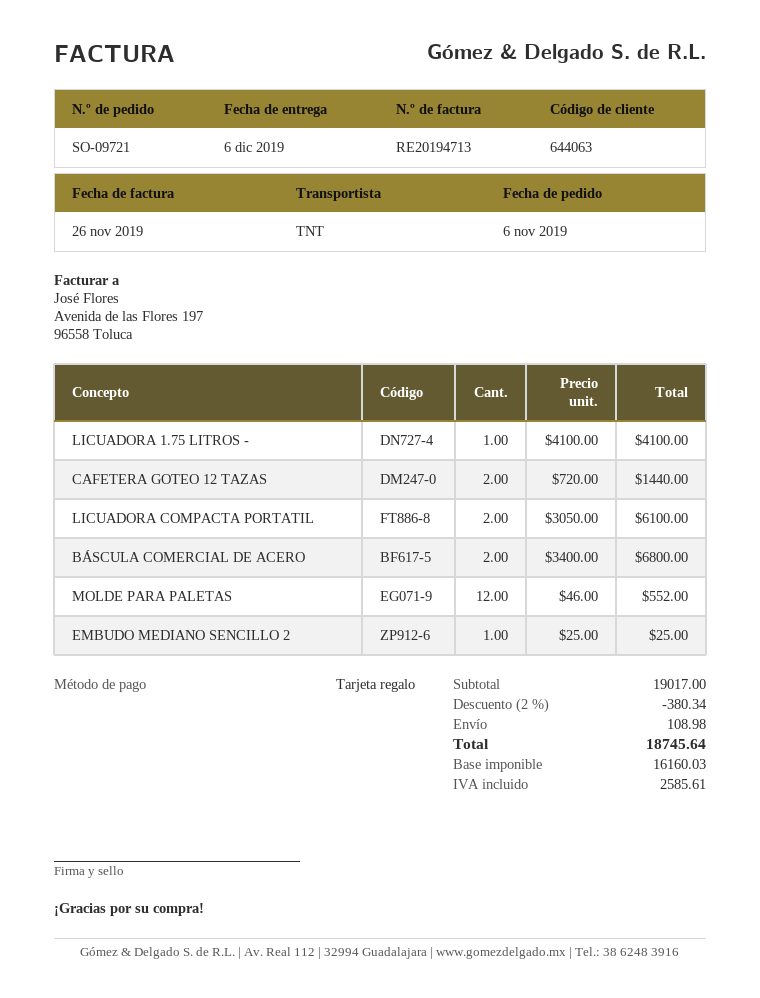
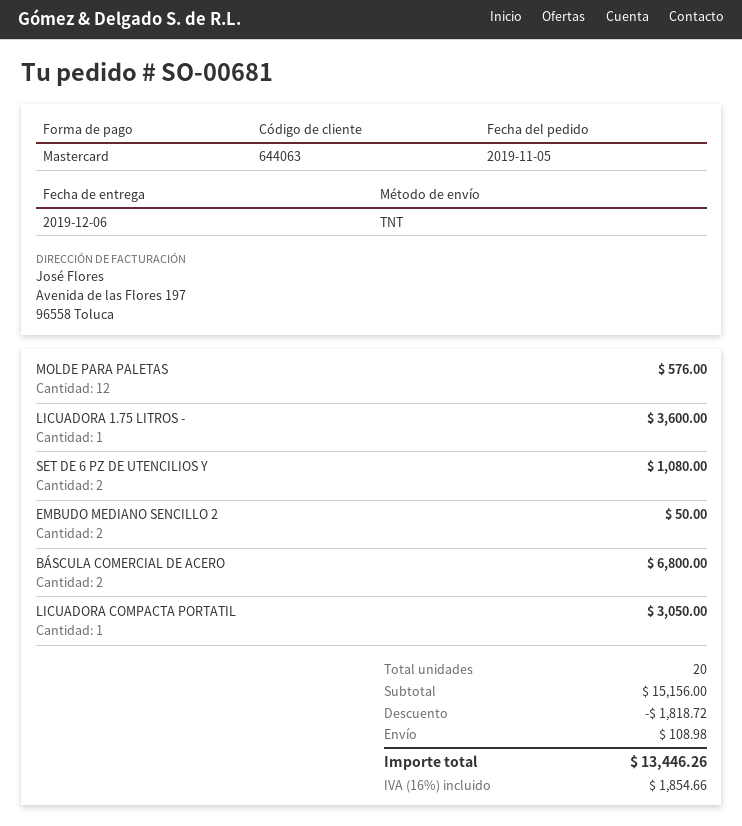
order number: SO-09721 -> SO-00681
order date: 2019-11-06 -> 2019-11-05
payment method: gift card -> Mastercard
LICUADORA 1.75 LITROS -: 1 for 4100.00 -> 1 for 3600.00
CAFETERA GOTEO 12 TAZAS: 2 for 1440.00 -> none
LICUADORA COMPACTA PORTATIL: 2 for 6100.00 -> 1 for 3050.00
MOLDE PARA PALETAS: 12 for 552.00 -> 12 for 576.00
EMBUDO MEDIANO SENCILLO 2: 1 for 25.00 -> 2 for 50.00
SET DE 6 PZ DE UTENCILIOS Y: none -> 2 for 1080.00
subtotal: 19017.00 -> 15156.00
discount: 380.34 -> 1818.72
tax: 2585.61 -> 1854.66
total: 18745.64 -> 13446.26

